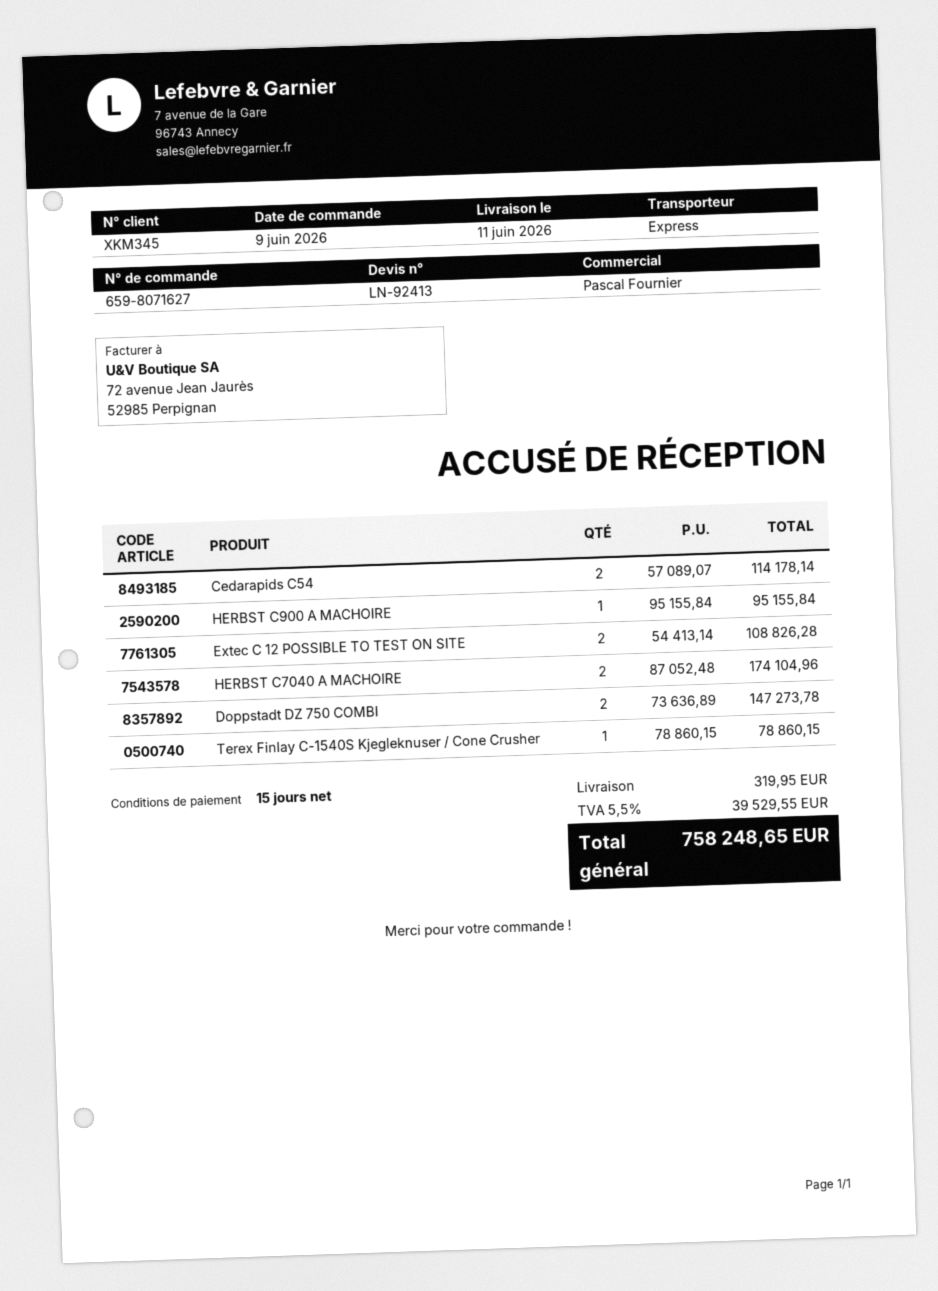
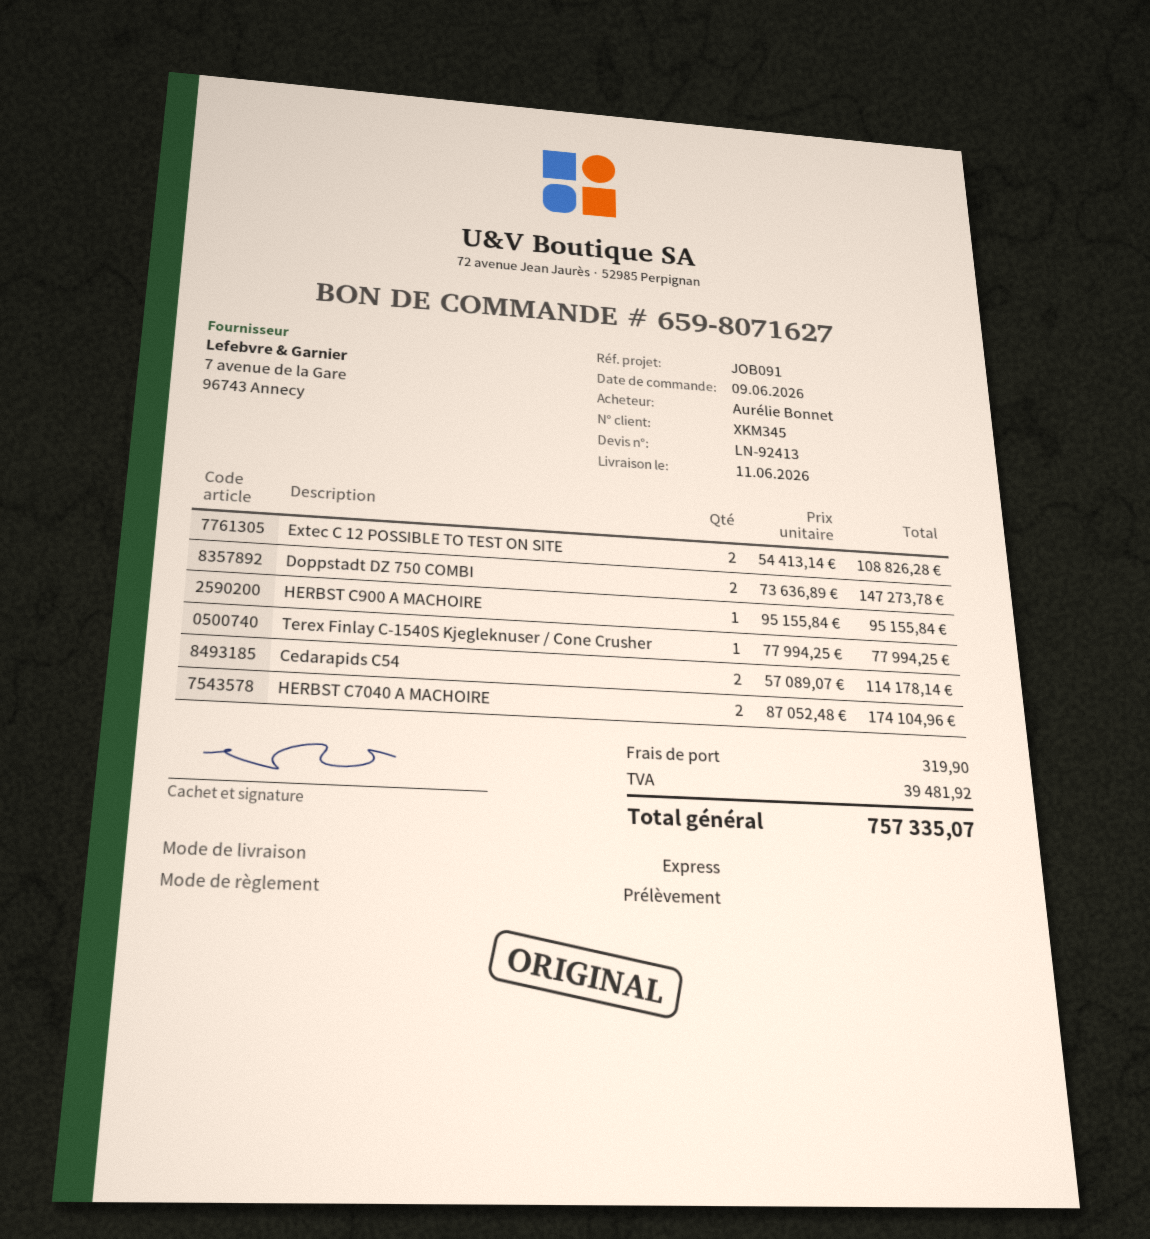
Terex Finlay C-1540S Kjegleknuser / Cone Crusher: 1 x 78860.15 = 78860.15 -> 1 x 77994.25 = 77994.25
shipping: 319.95 -> 319.90
tax: 39529.55 -> 39481.92
total: 758248.65 -> 757335.07

